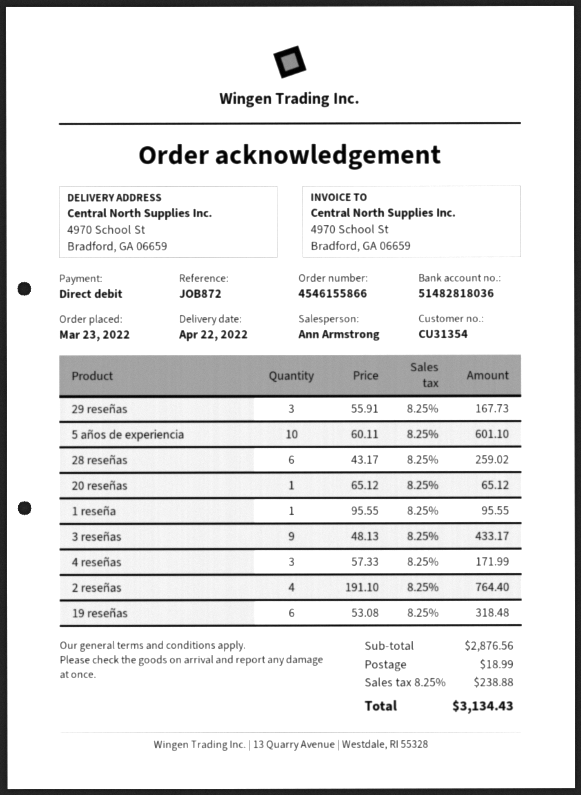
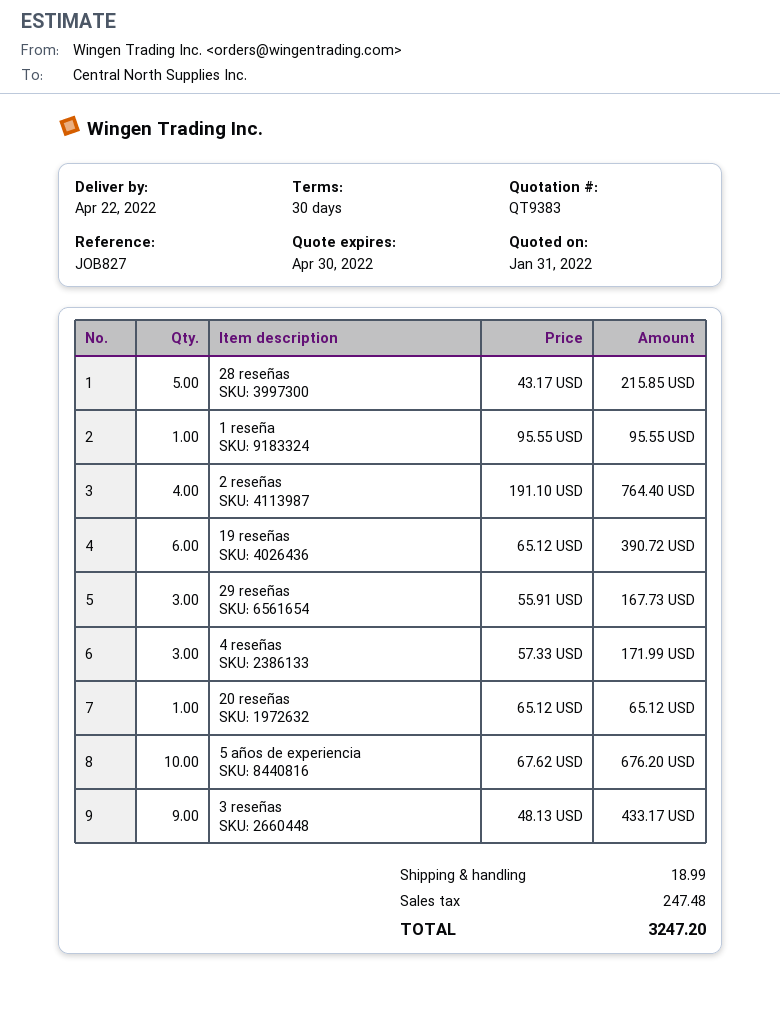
reference: JOB872 -> JOB827
5 años de experiencia: 10 x 60.11 = 601.10 -> 10 x 67.62 = 676.20
28 reseñas: 6 x 43.17 = 259.02 -> 5 x 43.17 = 215.85
19 reseñas: 6 x 53.08 = 318.48 -> 6 x 65.12 = 390.72
tax: 238.88 -> 247.48
total: 3134.43 -> 3247.20

